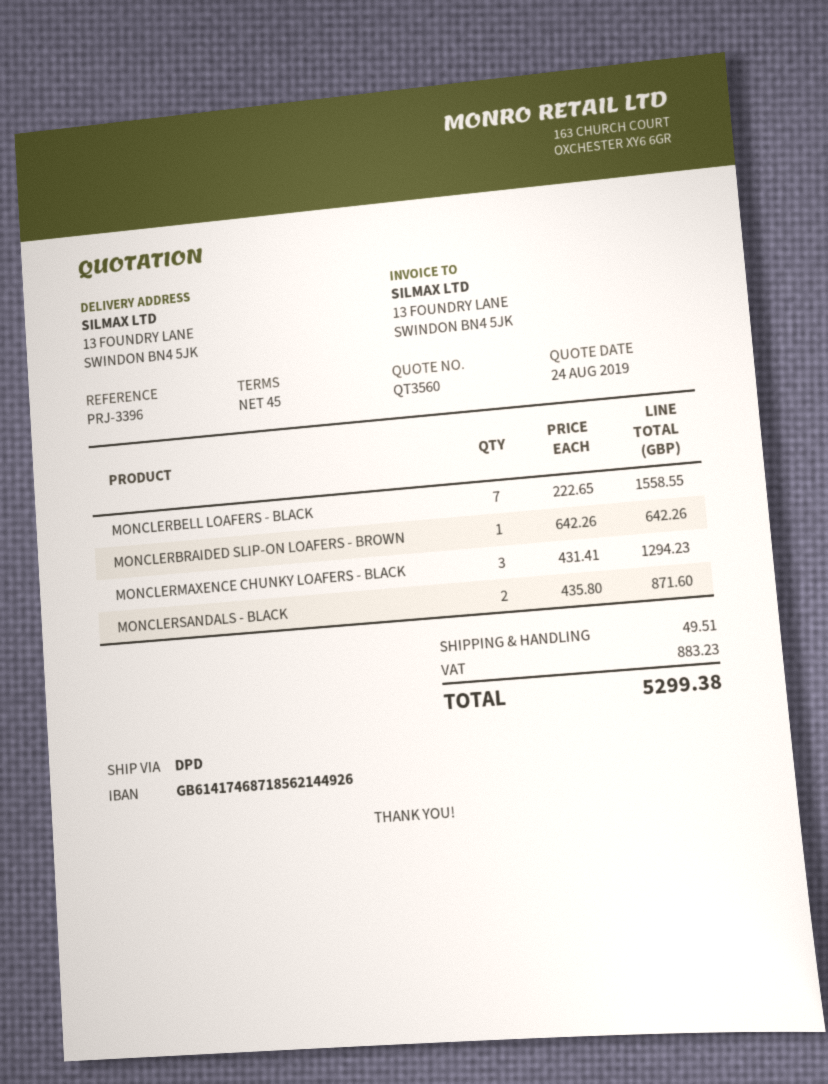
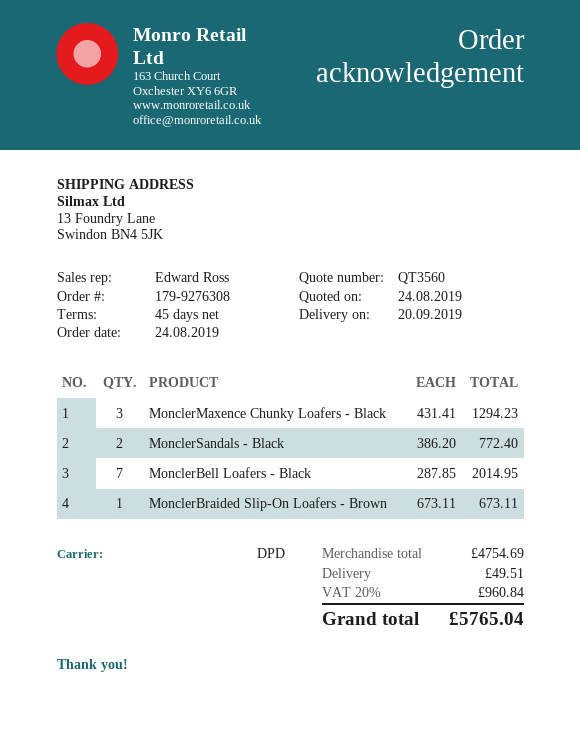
MONCLERBELL LOAFERS - BLACK: 7 x 222.65 = 1558.55 -> 7 x 287.85 = 2014.95
MONCLERBRAIDED SLIP-ON LOAFERS - BROWN: 1 x 642.26 = 642.26 -> 1 x 673.11 = 673.11
MONCLERSANDALS - BLACK: 2 x 435.80 = 871.60 -> 2 x 386.20 = 772.40
tax: 883.23 -> 960.84
total: 5299.38 -> 5765.04

